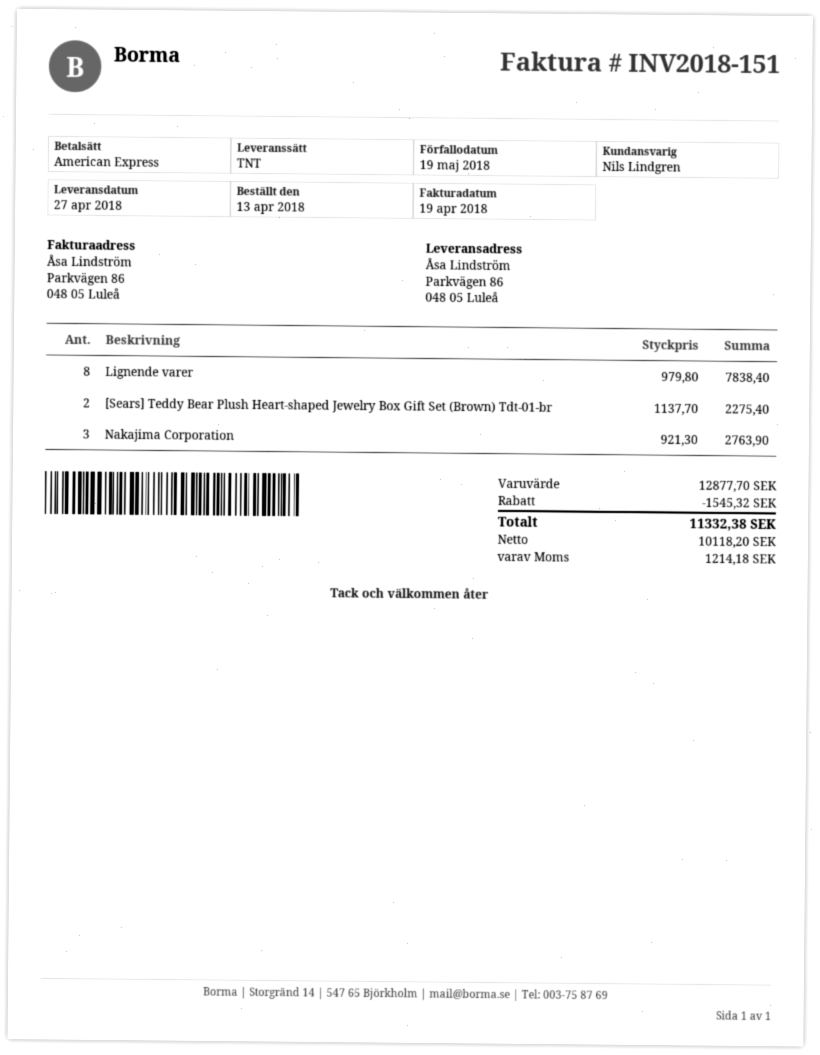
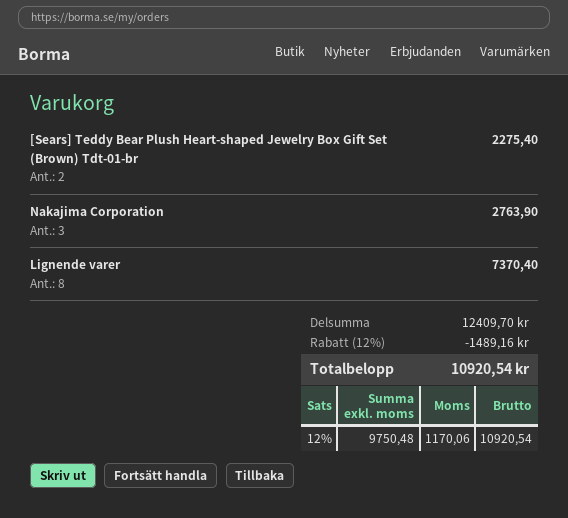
Lignende varer: 8 for 7838.40 -> 8 for 7370.40
subtotal: 12877.70 -> 12409.70
discount: 1545.32 -> 1489.16
net: 10118.20 -> 9750.48
tax: 1214.18 -> 1170.06
total: 11332.38 -> 10920.54

